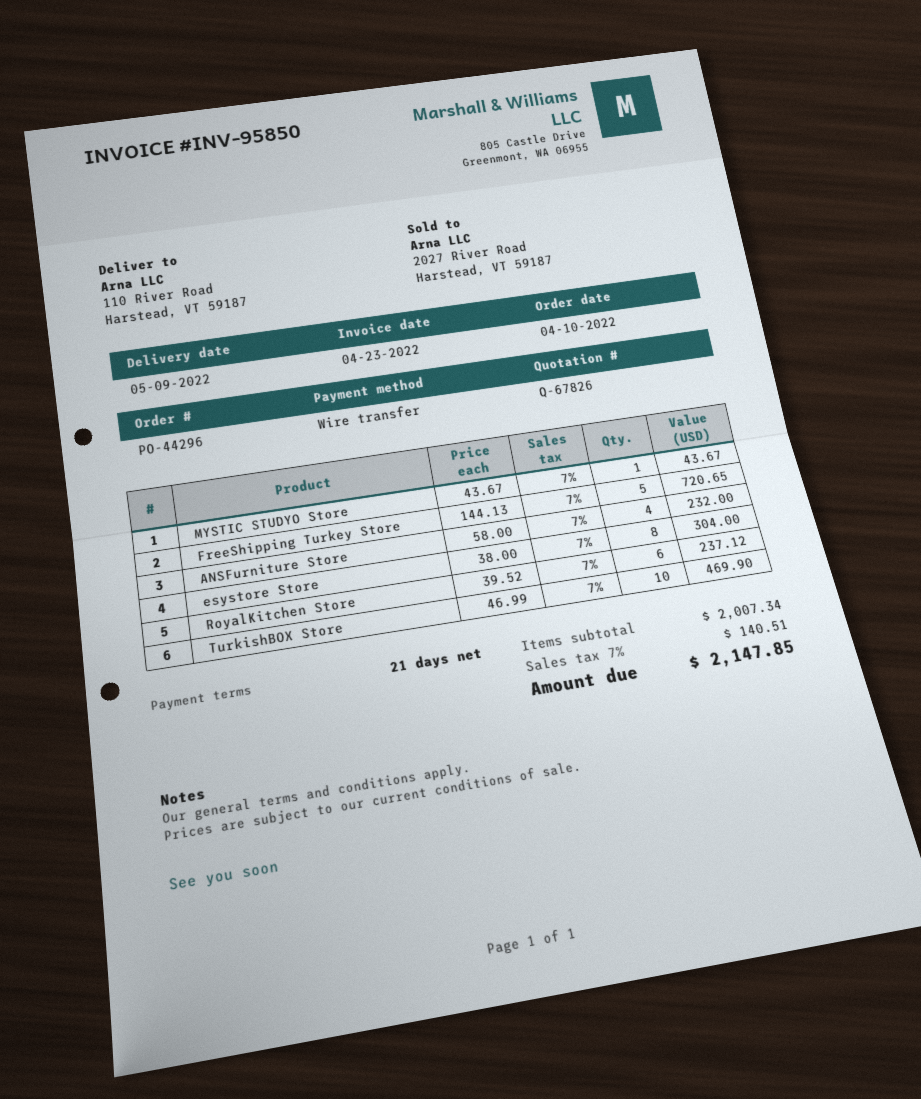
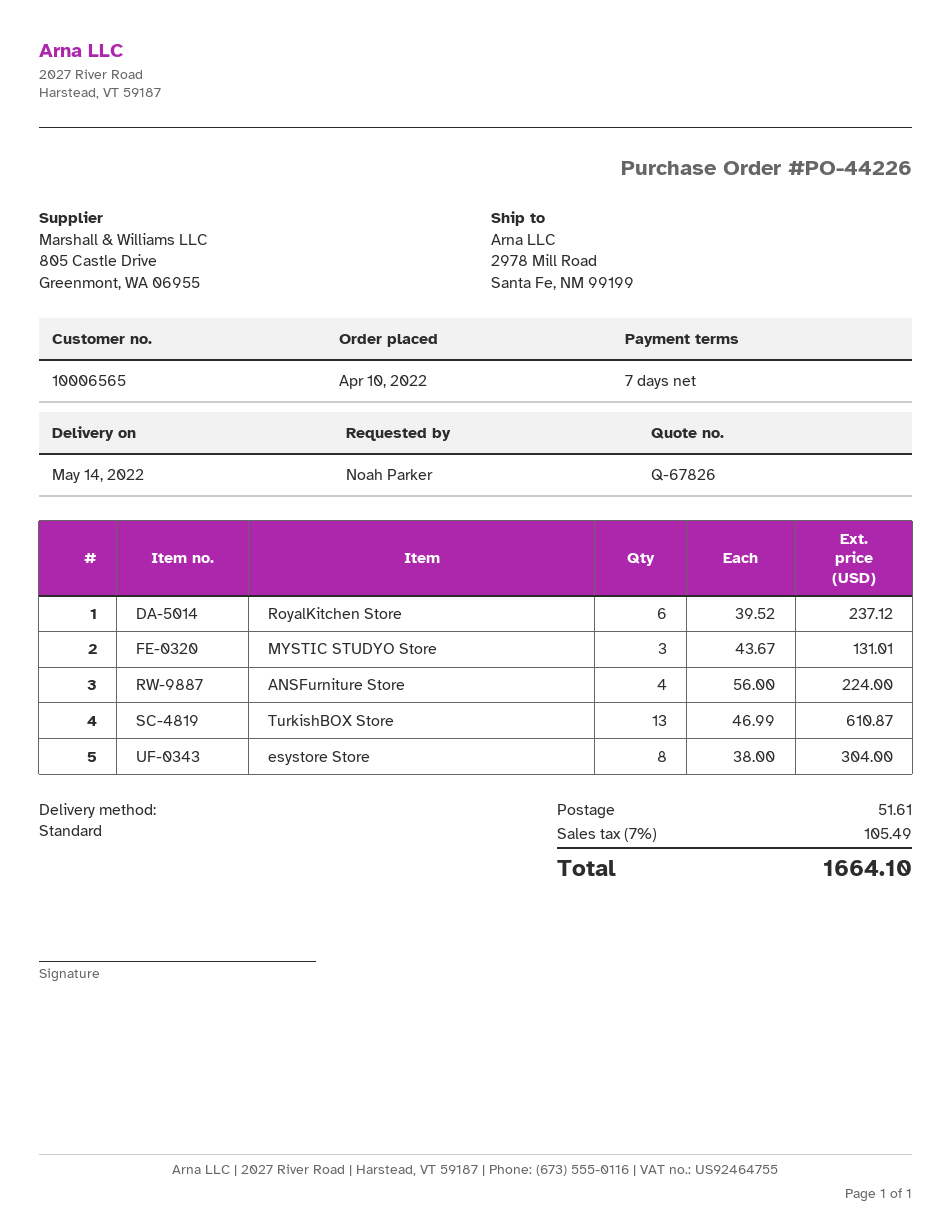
order number: PO-44296 -> PO-44226
delivery date: 2022-05-09 -> 2022-05-14
payment terms: 21 days -> 7 days
ship to: 110 River Road, Harstead, VT 59187 -> 2978 Mill Road, Santa Fe, NM 99199
MYSTIC STUDYO Store: 1 x 43.67 = 43.67 -> 3 x 43.67 = 131.01
FreeShipping Turkey Store: 5 x 144.13 = 720.65 -> none
ANSFurniture Store: 4 x 58.00 = 232.00 -> 4 x 56.00 = 224.00
TurkishBOX Store: 10 x 46.99 = 469.90 -> 13 x 46.99 = 610.87
shipping: none -> 51.61
tax: 7% = 140.51 -> 7% = 105.49
total: 2147.85 -> 1664.10

